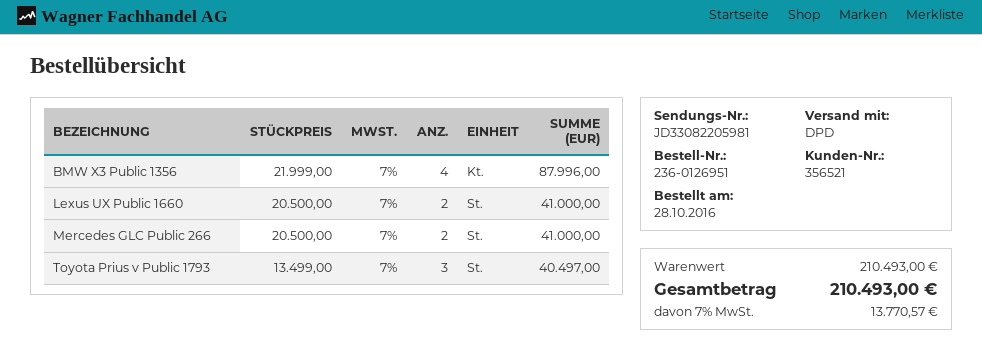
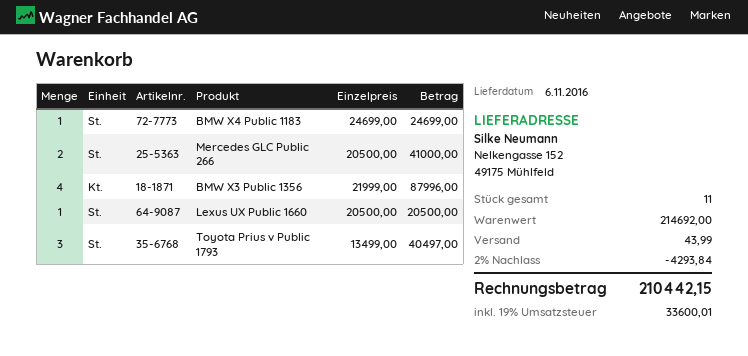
Lexus UX Public 1660: 2 x 20500.00 = 41000.00 -> 1 x 20500.00 = 20500.00
BMW X4 Public 1183: none -> 1 x 24699.00 = 24699.00
subtotal: 210493.00 -> 214692.00
discount: none -> 2% = 4293.84
shipping: none -> 43.99
tax: 7% = 13770.57 -> 19% = 33600.01
total: 210493.00 -> 210442.15

